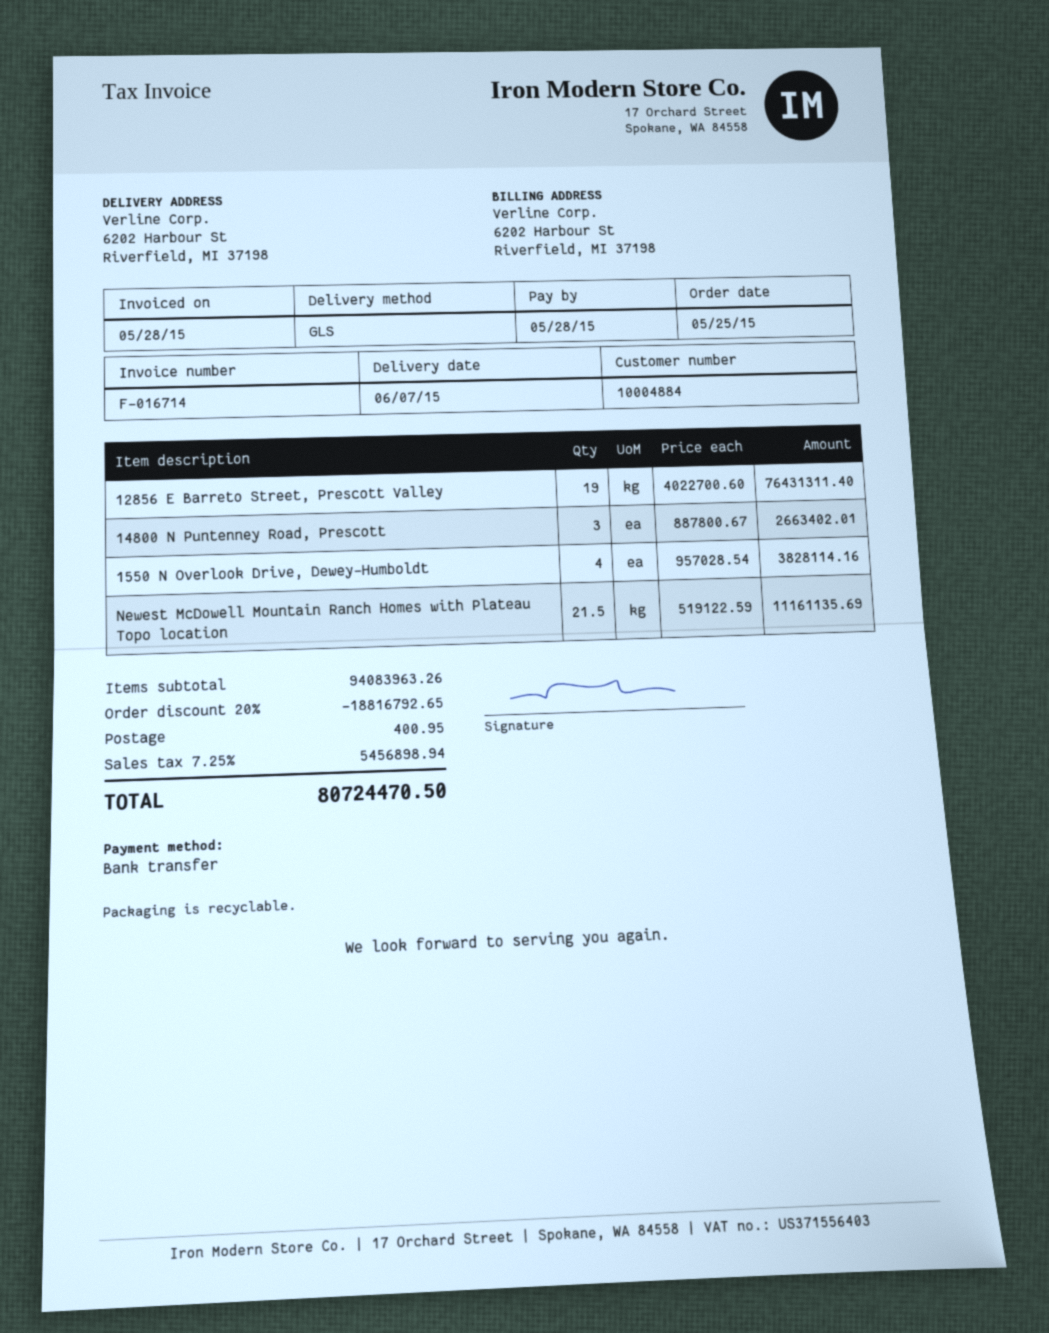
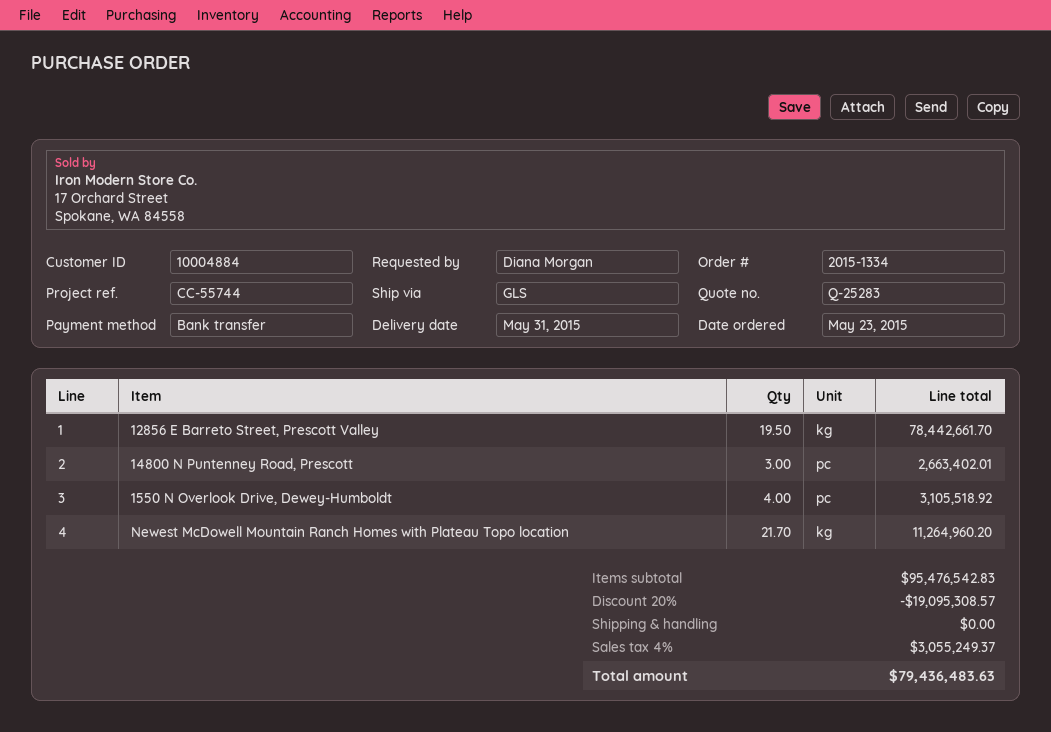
order date: 2015-05-25 -> 2015-05-23
delivery date: 2015-06-07 -> 2015-05-31
12856 E Barreto Street, Prescott Valley: 19 for 76431311.40 -> 19.5 for 78442661.70
1550 N Overlook Drive, Dewey-Humboldt: 4 for 3828114.16 -> 4 for 3105518.92
Newest McDowell Mountain Ranch Homes with Plateau Topo location: 21.5 for 11161135.69 -> 21.7 for 11264960.20
subtotal: 94083963.26 -> 95476542.83
discount: 20% = 18816792.65 -> 20% = 19095308.57
shipping: 400.95 -> 0.00
tax: 7.25% = 5456898.94 -> 4% = 3055249.37
total: 80724470.50 -> 79436483.63

